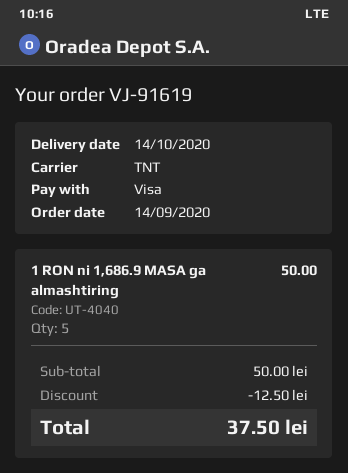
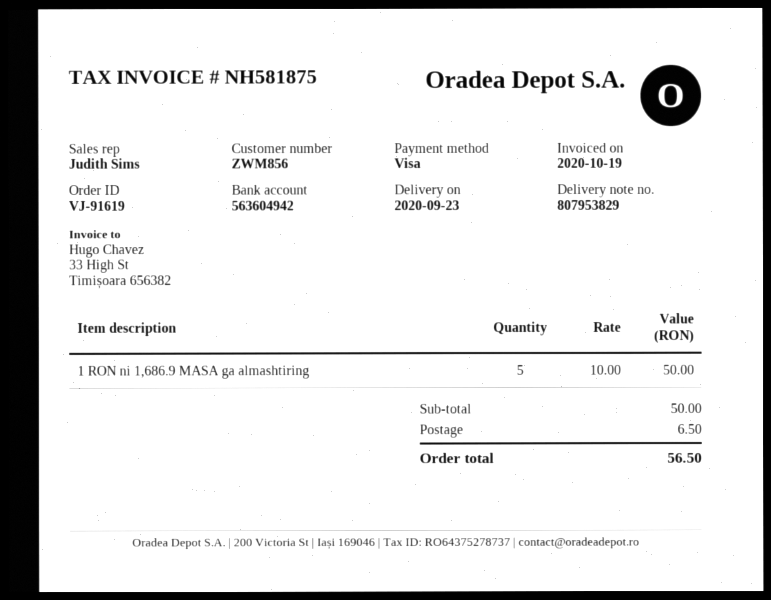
delivery date: 2020-10-14 -> 2020-09-23
discount: 12.50 -> none
shipping: none -> 6.50
total: 37.50 -> 56.50

